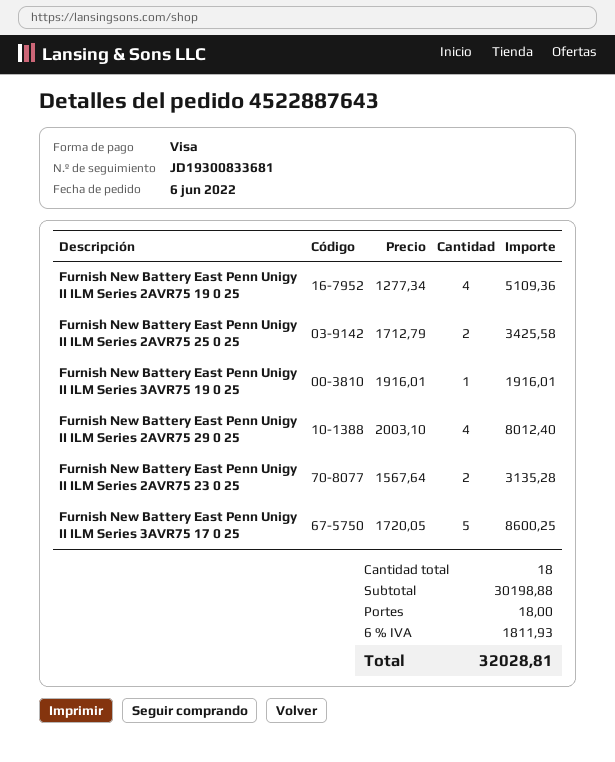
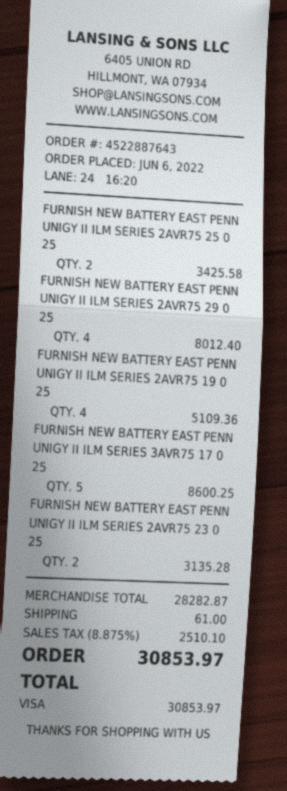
Furnish New Battery East Penn Unigy II ILM Series 3AVR75 19 0 25: 1 for 1916.01 -> none
subtotal: 30198.88 -> 28282.87
shipping: 18.00 -> 61.00
tax: 6% = 1811.93 -> 8.875% = 2510.10
total: 32028.81 -> 30853.97

